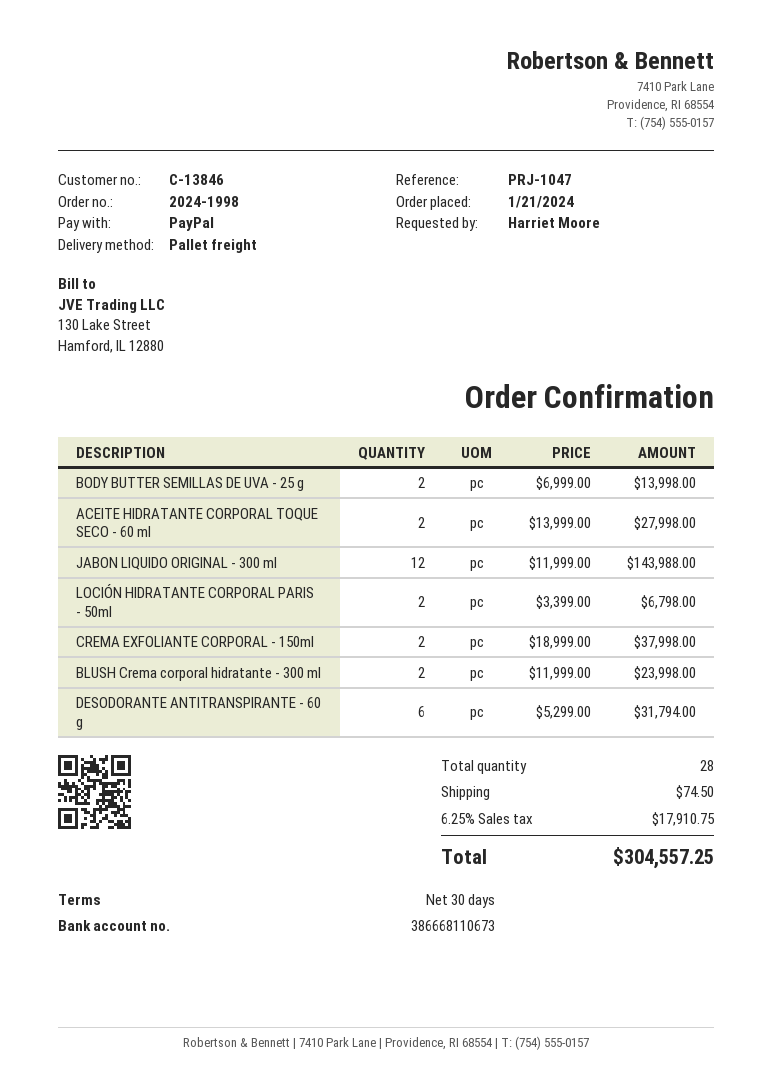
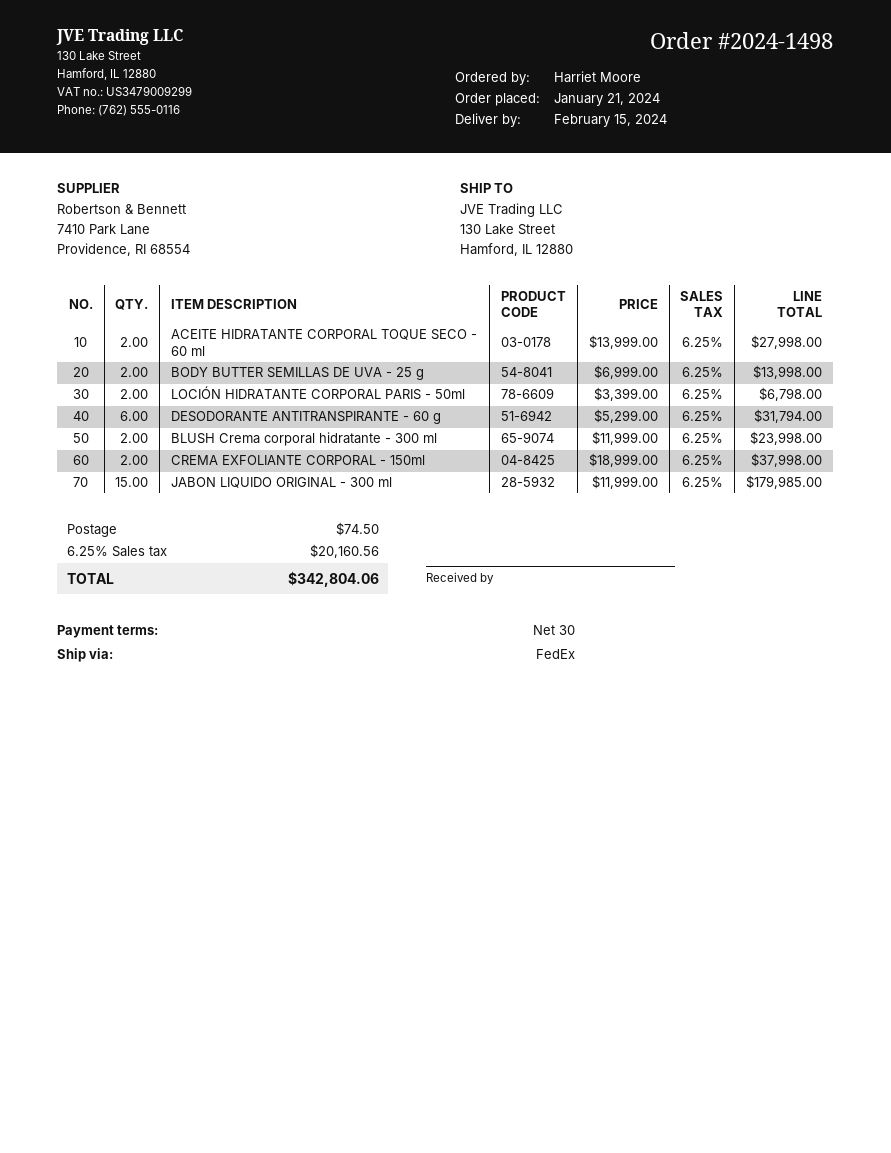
order number: 2024-1998 -> 2024-1498
shipping method: pallet freight -> FedEx
JABON LIQUIDO ORIGINAL - 300 ml: 12 x 11999.00 = 143988.00 -> 15 x 11999.00 = 179985.00
tax: 6.25% = 17910.75 -> 6.25% = 20160.56
total: 304557.25 -> 342804.06

